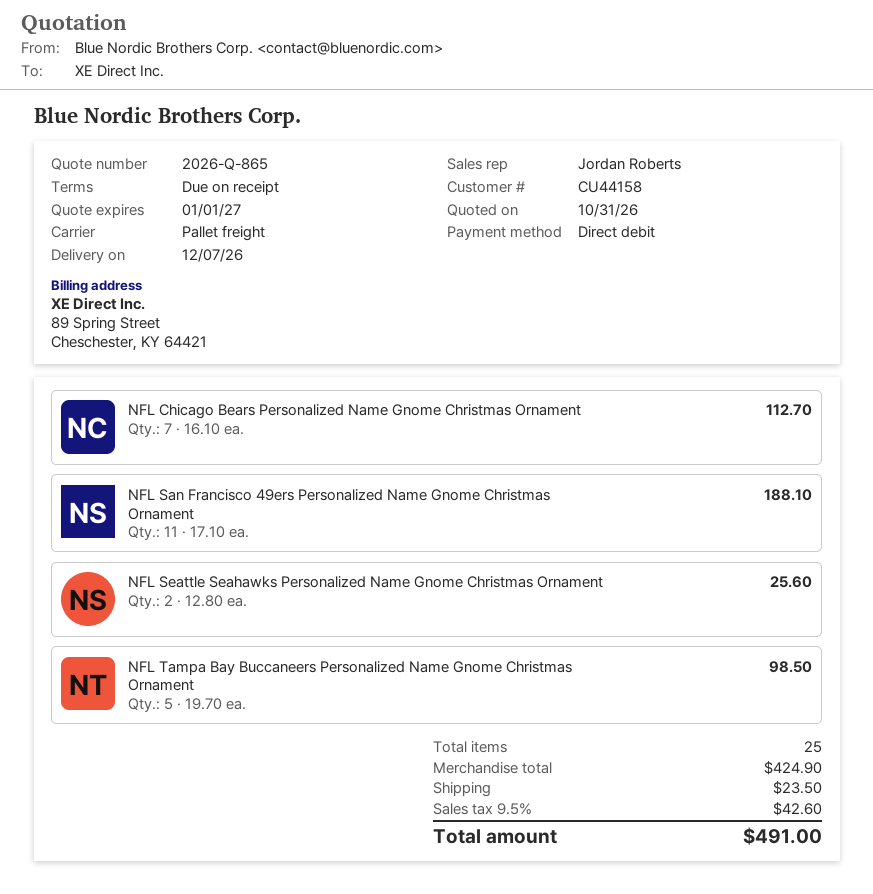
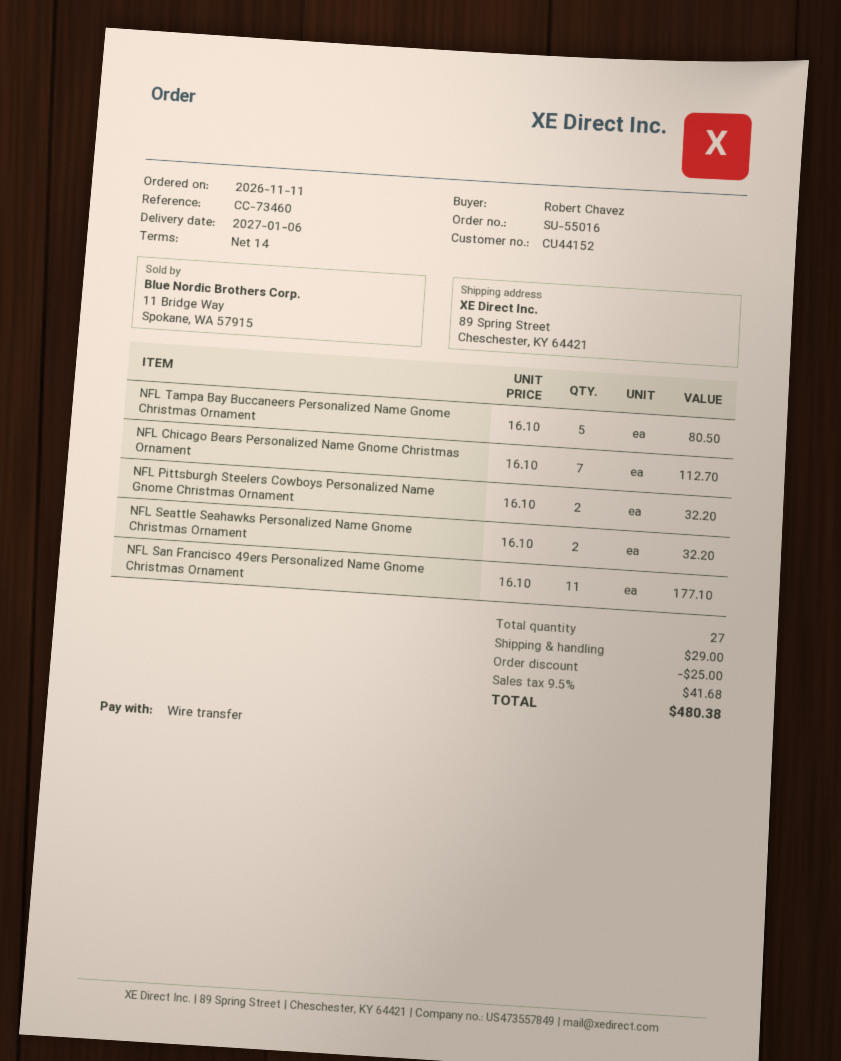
delivery date: 2026-12-07 -> 2027-01-06
payment terms: on receipt -> 14 days
customer number: CU44158 -> CU44152
payment method: direct debit -> bank transfer
NFL San Francisco 49ers Personalized Name Gnome Christmas Ornament: 11 x 17.10 = 188.10 -> 11 x 16.10 = 177.10
NFL Seattle Seahawks Personalized Name Gnome Christmas Ornament: 2 x 12.80 = 25.60 -> 2 x 16.10 = 32.20
NFL Tampa Bay Buccaneers Personalized Name Gnome Christmas Ornament: 5 x 19.70 = 98.50 -> 5 x 16.10 = 80.50
NFL Pittsburgh Steelers Cowboys Personalized Name Gnome Christmas Ornament: none -> 2 x 16.10 = 32.20
total quantity: 25 -> 27
discount: none -> 25.00
shipping: 23.50 -> 29.00
tax: 9.5% = 42.60 -> 9.5% = 41.68
total: 491.00 -> 480.38

